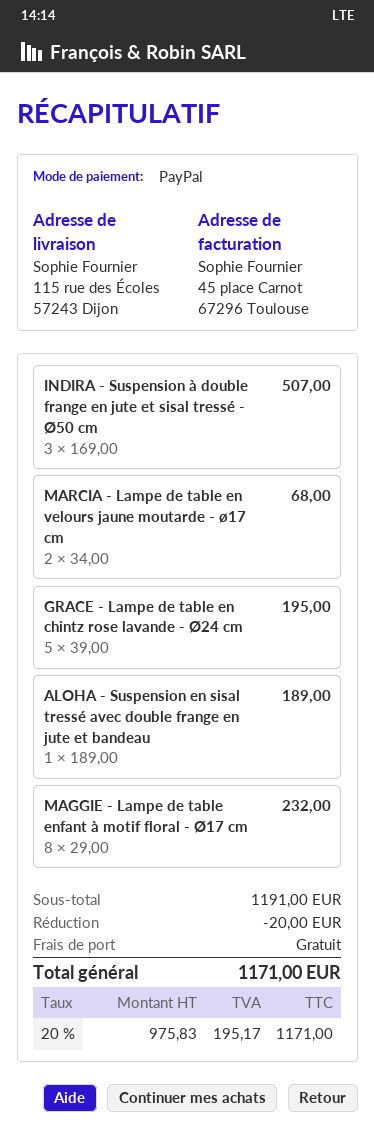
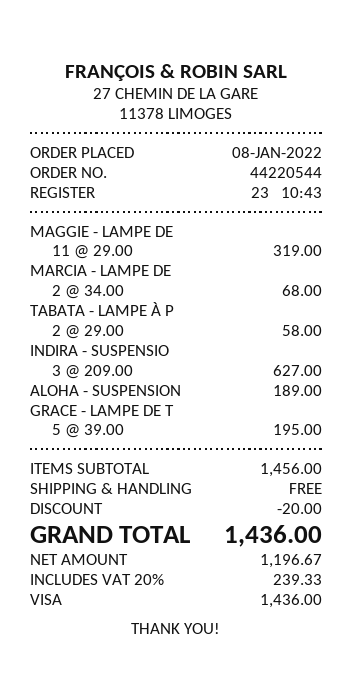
payment method: PayPal -> Visa
INDIRA - Suspension à double frange en jute et sisal tressé - Ø50 cm: 3 x 169.00 = 507.00 -> 3 x 209.00 = 627.00
MAGGIE - Lampe de table enfant à motif floral - Ø17 cm: 8 x 29.00 = 232.00 -> 11 x 29.00 = 319.00
TABATA - LAMPE À P: none -> 2 x 29.00 = 58.00
subtotal: 1191.00 -> 1456.00
net: 975.83 -> 1196.67
tax: 20% = 195.17 -> 20% = 239.33
total: 1171.00 -> 1436.00

